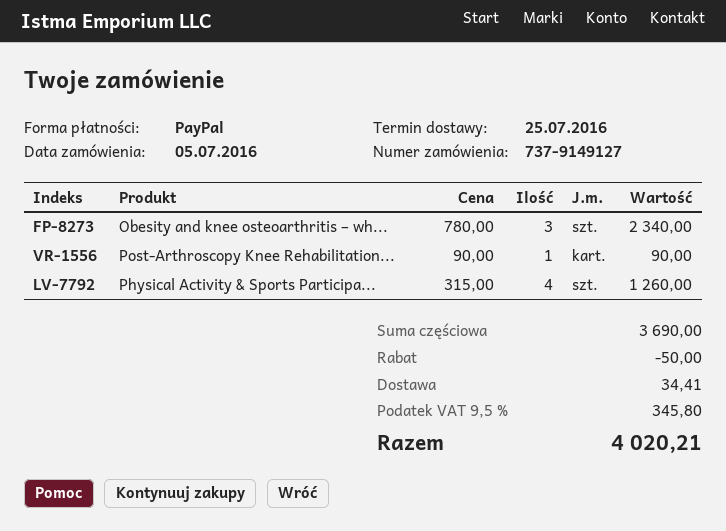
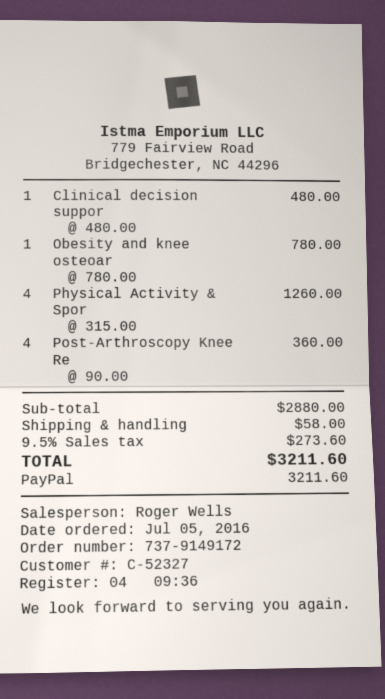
order number: 737-9149127 -> 737-9149172
Obesity and knee osteoarthritis – wh...: 3 x 780.00 = 2340.00 -> 1 x 780.00 = 780.00
Post-Arthroscopy Knee Rehabilitation...: 1 x 90.00 = 90.00 -> 4 x 90.00 = 360.00
Clinical decision suppor: none -> 1 x 480.00 = 480.00
subtotal: 3690.00 -> 2880.00
discount: 50.00 -> none
shipping: 34.41 -> 58.00
tax: 9.5% = 345.80 -> 9.5% = 273.60
total: 4020.21 -> 3211.60

